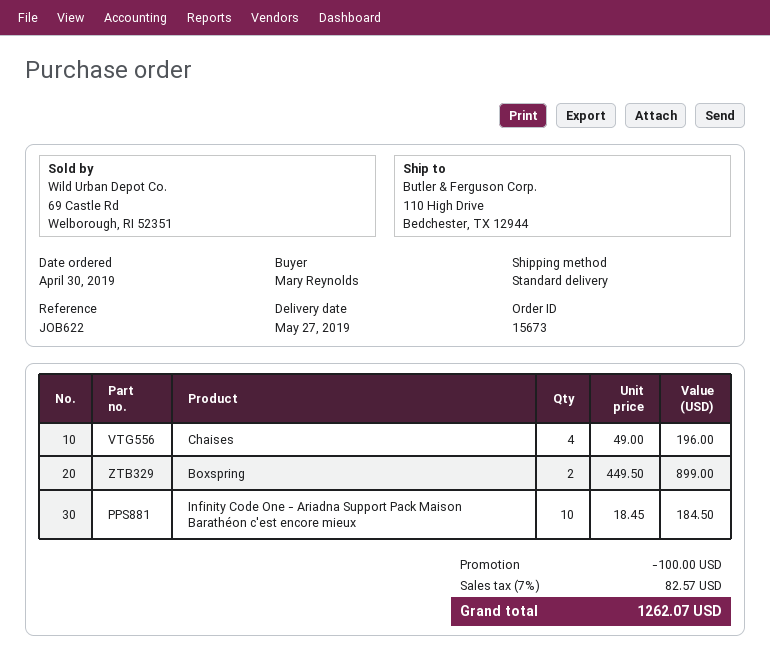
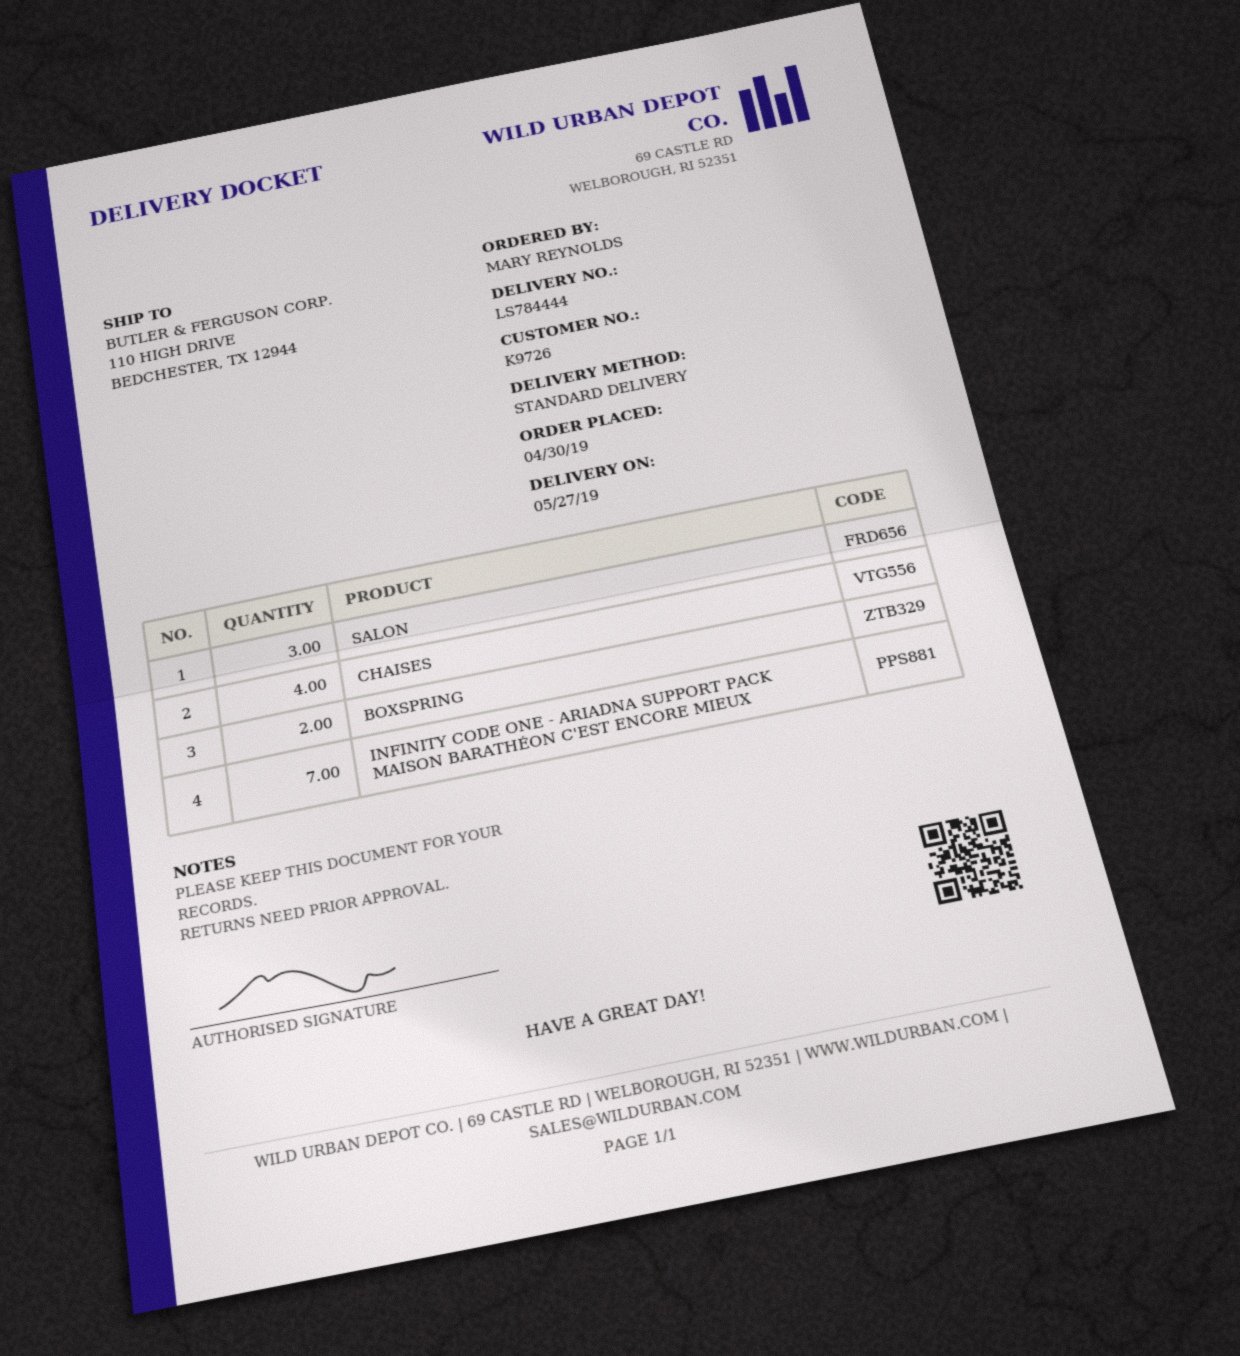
Infinity Code One - Ariadna Support Pack Maison Barathéon c'est encore mieux: 10 -> 7
SALON: none -> 3

